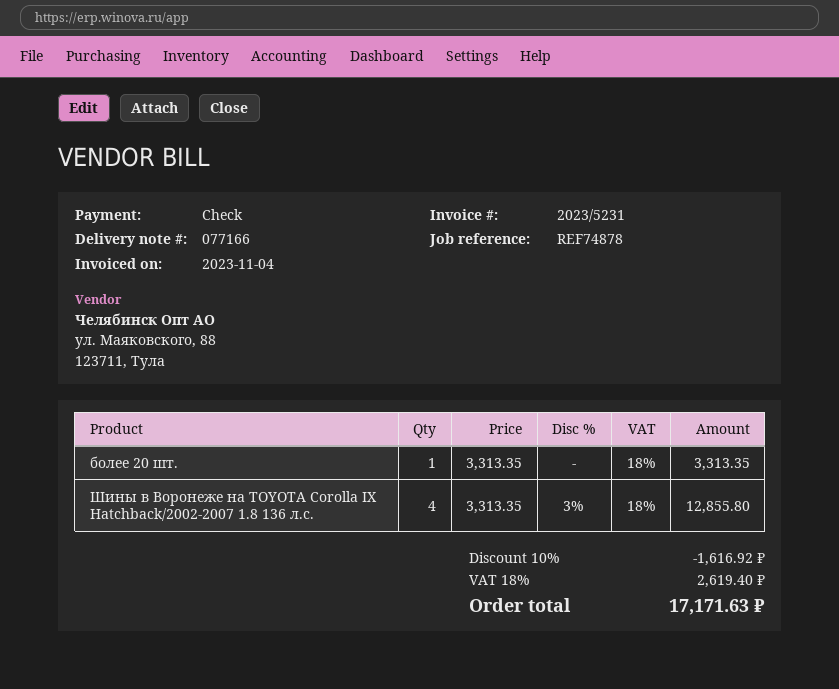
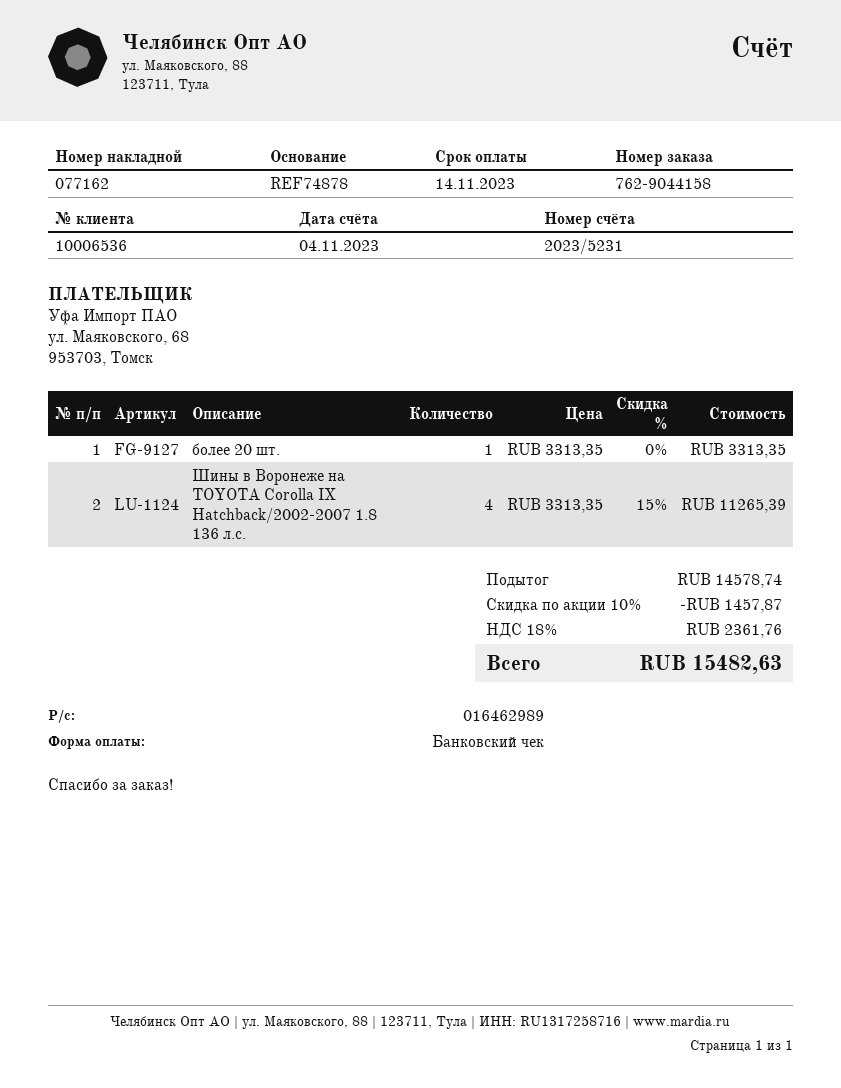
delivery note number: 077166 -> 077162
Шины в Воронеже на TOYOTA Corolla IX Hatchback/2002-2007 1.8 136 л.с.: 4 x 3313.35 - 3% = 12855.80 -> 4 x 3313.35 - 15% = 11265.39
discount: 10% = 1616.92 -> 10% = 1457.87
tax: 18% = 2619.40 -> 18% = 2361.76
total: 17171.63 -> 15482.63

